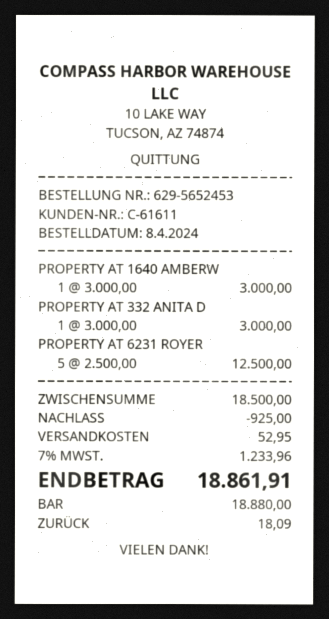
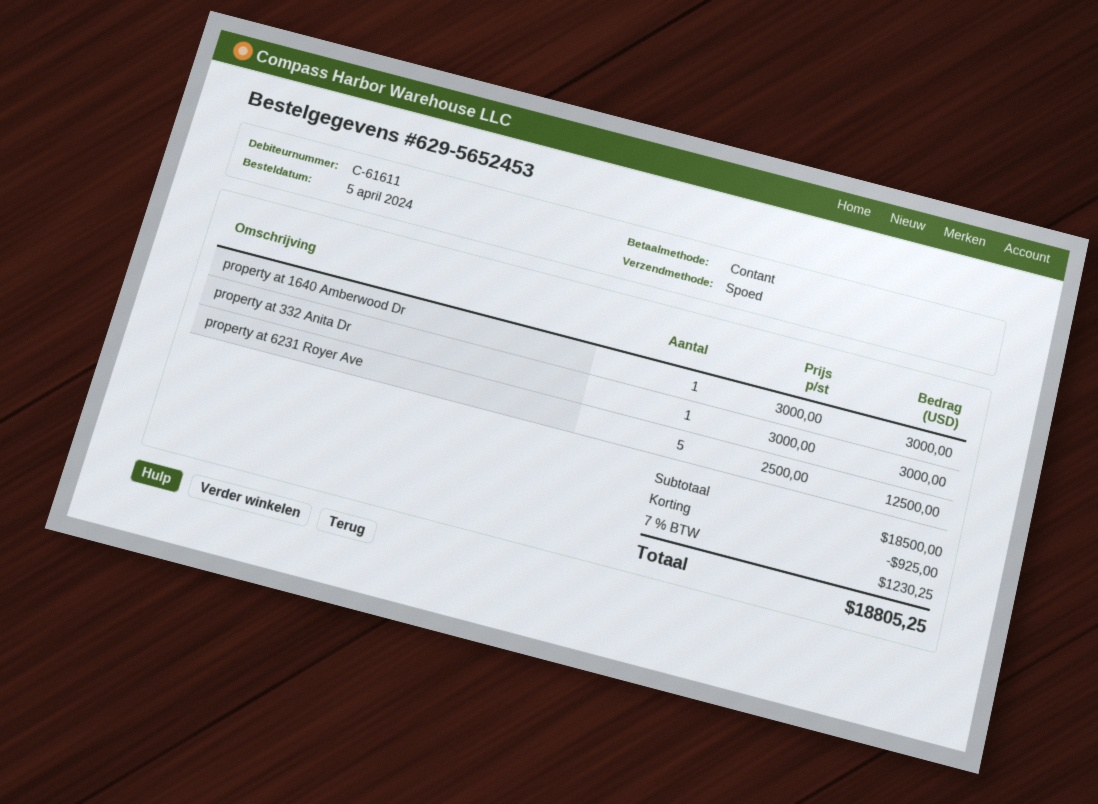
order date: 2024-04-08 -> 2024-04-05
shipping: 52.95 -> none
tax: 7% = 1233.96 -> 7% = 1230.25
total: 18861.91 -> 18805.25

